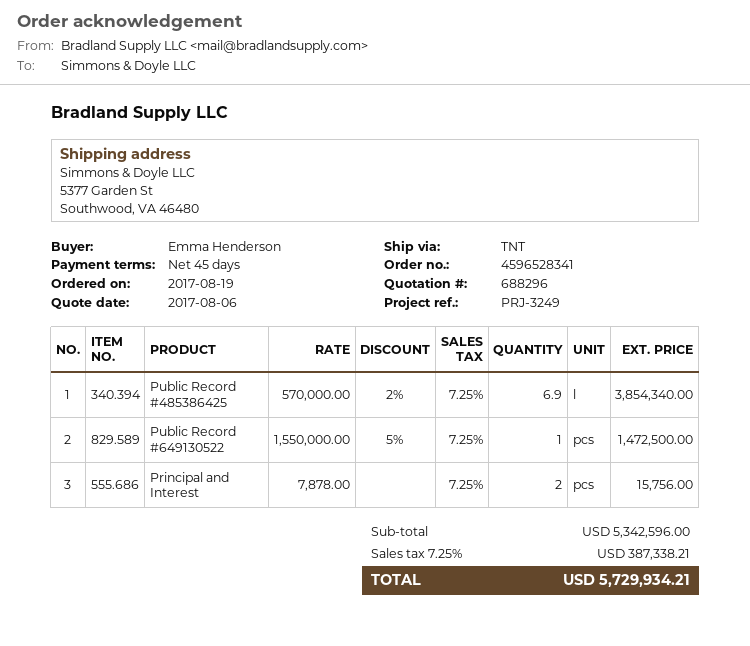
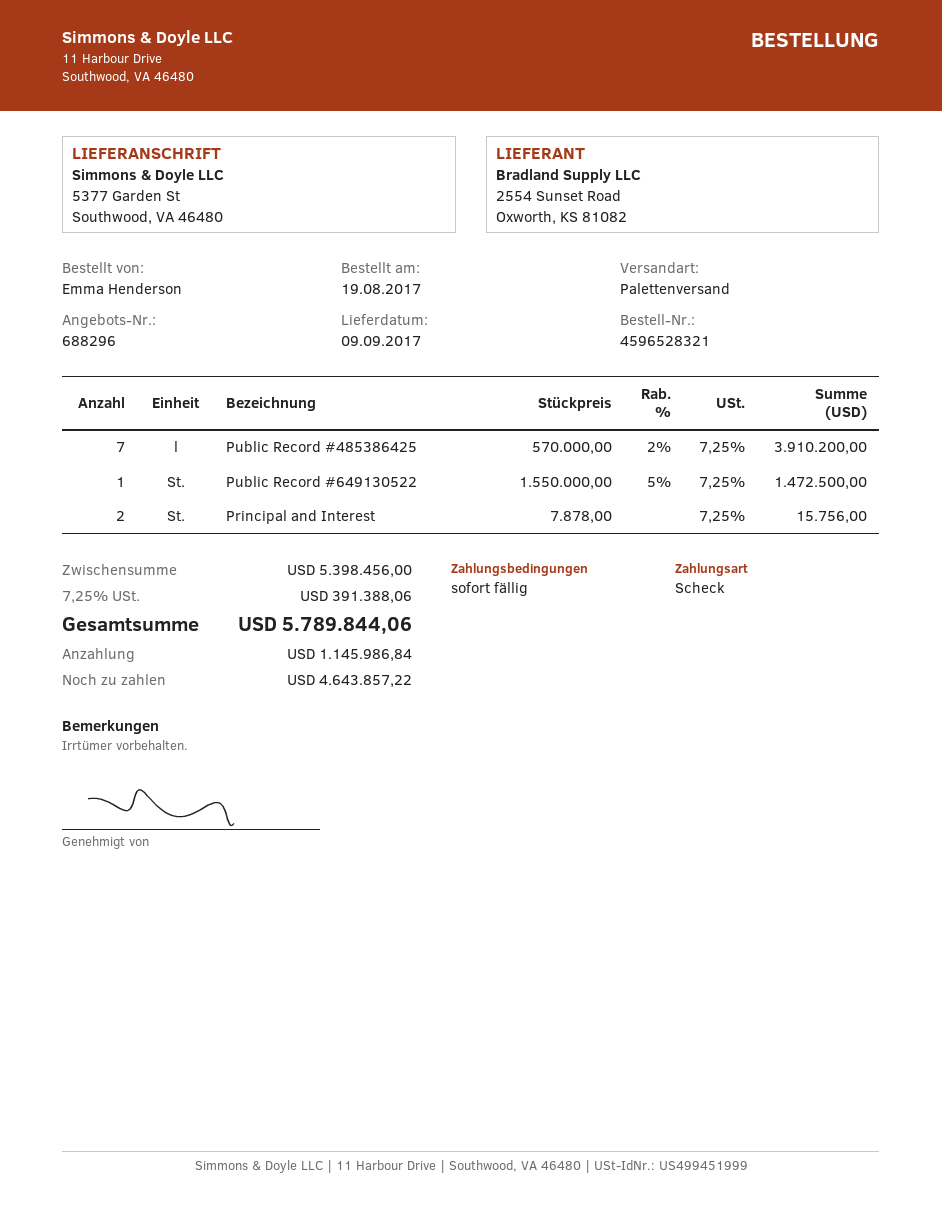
order number: 4596528341 -> 4596528321
payment terms: 45 days -> on receipt
shipping method: TNT -> pallet freight
Public Record #485386425: 6.9 x 570000.00 - 2% = 3854340.00 -> 7 x 570000.00 - 2% = 3910200.00
subtotal: 5342596.00 -> 5398456.00
tax: 7.25% = 387338.21 -> 7.25% = 391388.06
total: 5729934.21 -> 5789844.06

